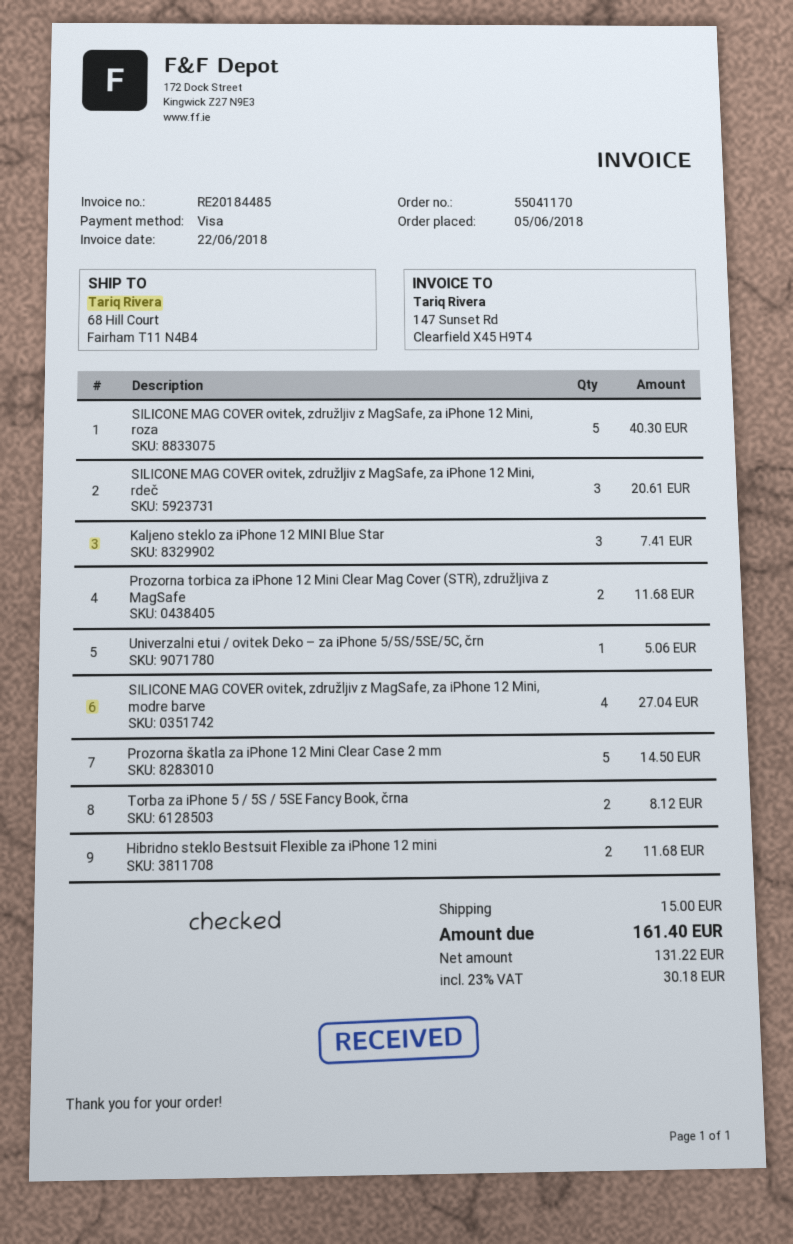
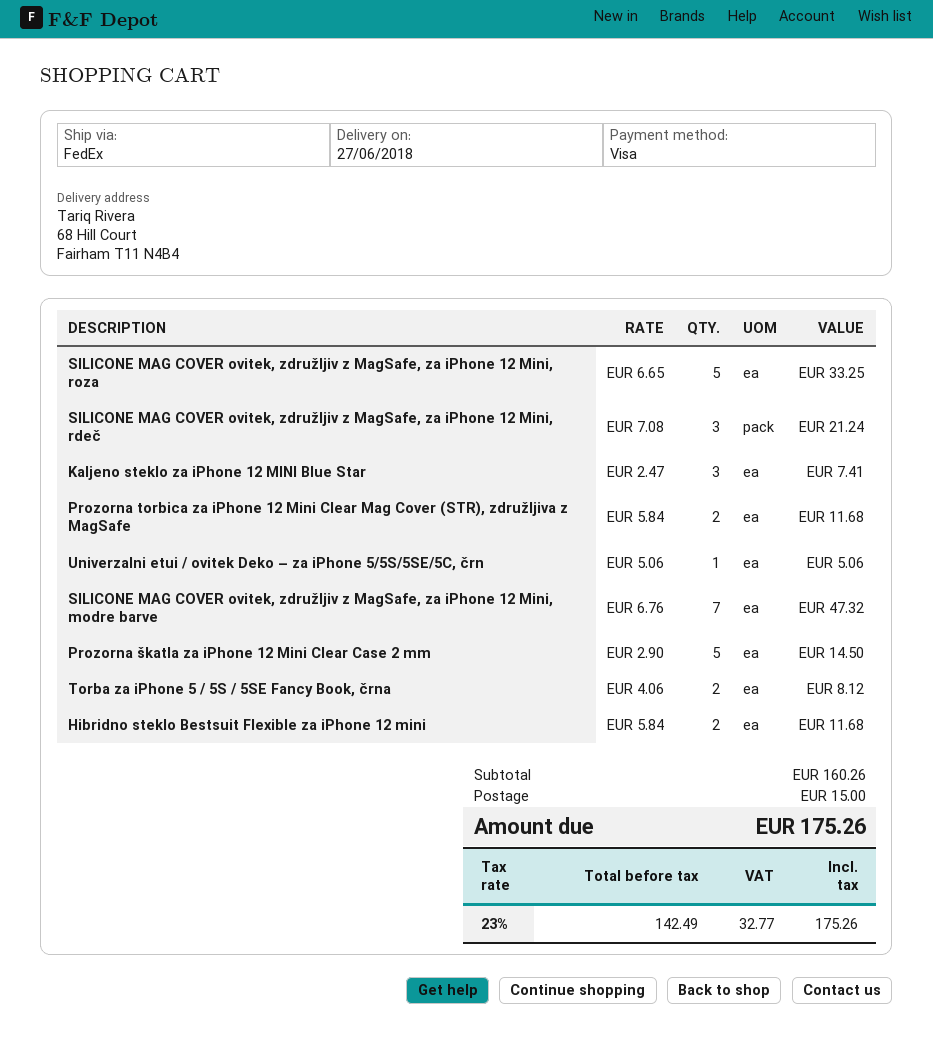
SILICONE MAG COVER ovitek, združljiv z MagSafe, za iPhone 12 Mini, roza: 5 for 40.30 -> 5 for 33.25
SILICONE MAG COVER ovitek, združljiv z MagSafe, za iPhone 12 Mini, rdeč: 3 for 20.61 -> 3 for 21.24
SILICONE MAG COVER ovitek, združljiv z MagSafe, za iPhone 12 Mini, modre barve: 4 for 27.04 -> 7 for 47.32
net: 131.22 -> 142.49
tax: 23% = 30.18 -> 23% = 32.77
total: 161.40 -> 175.26

